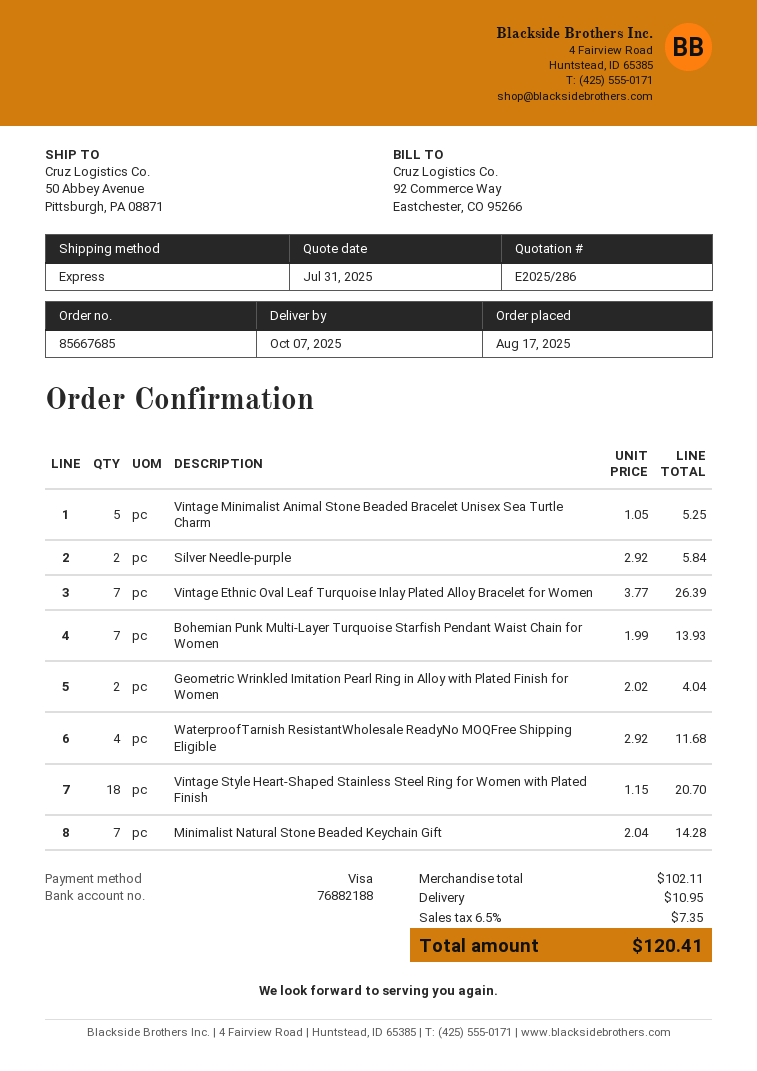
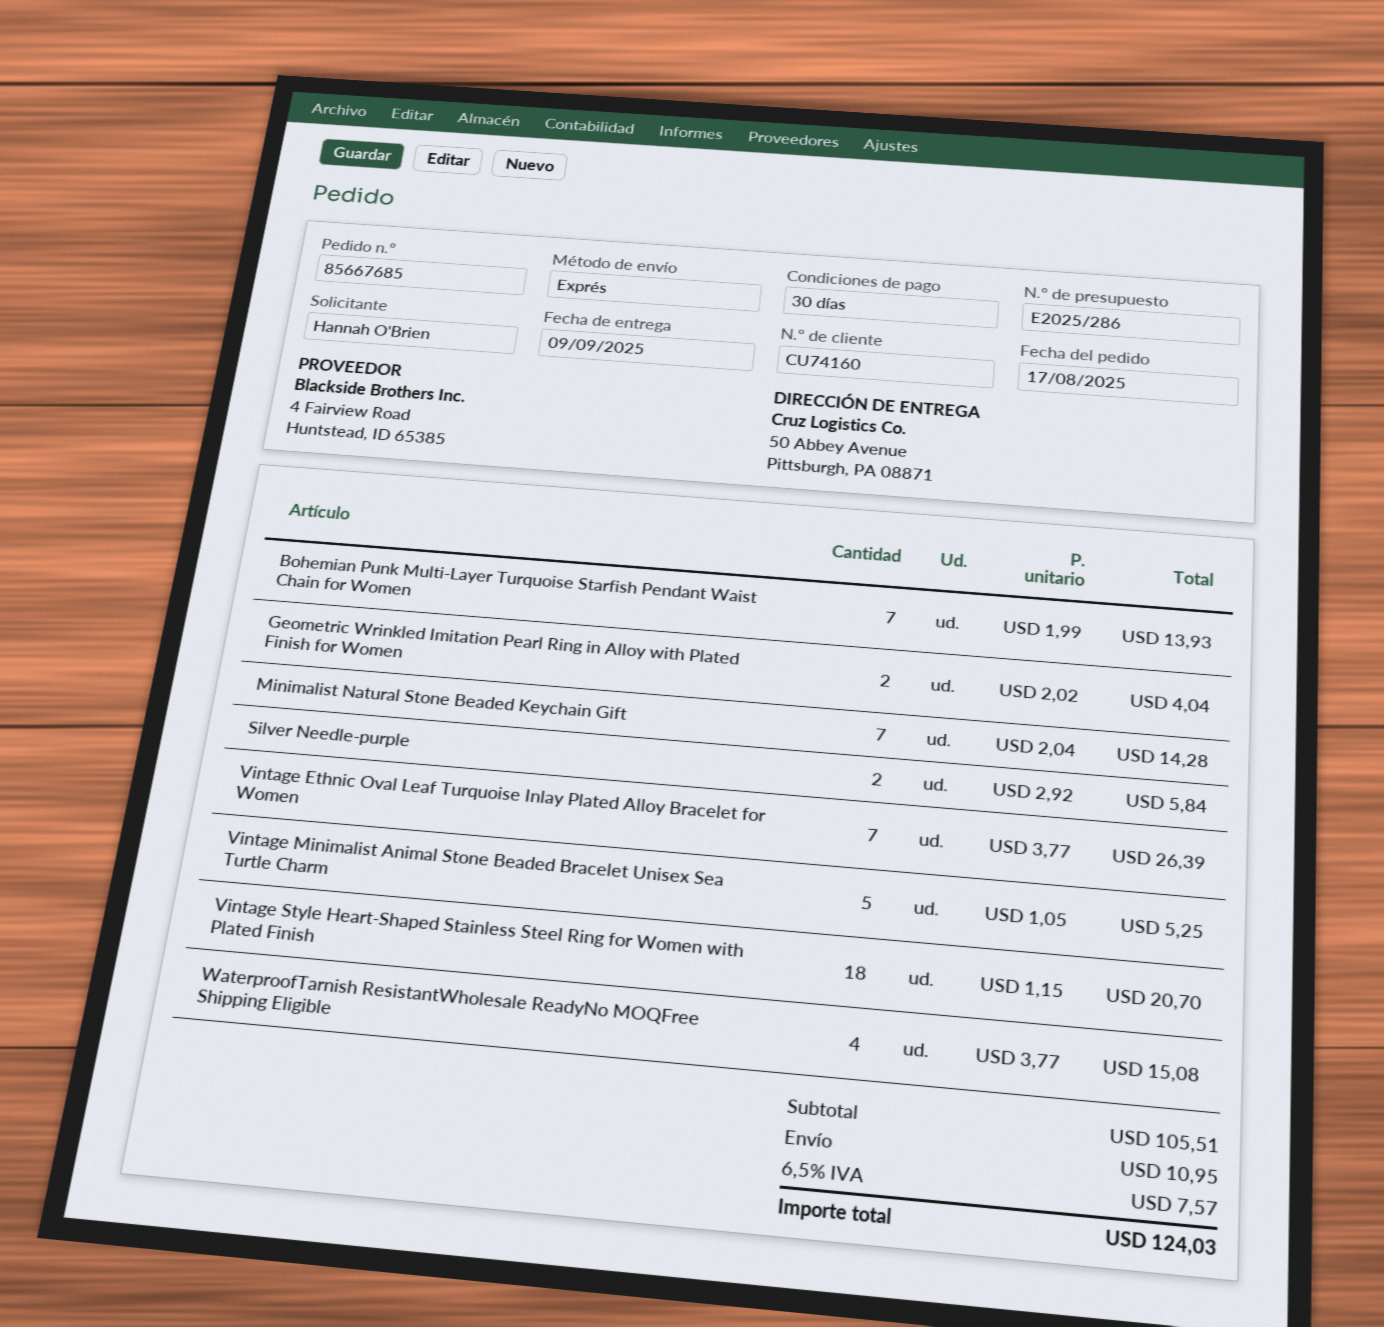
delivery date: 2025-10-07 -> 2025-09-09
WaterproofTarnish ResistantWholesale ReadyNo MOQFree Shipping Eligible: 4 x 2.92 = 11.68 -> 4 x 3.77 = 15.08
subtotal: 102.11 -> 105.51
tax: 6.5% = 7.35 -> 6.5% = 7.57
total: 120.41 -> 124.03

